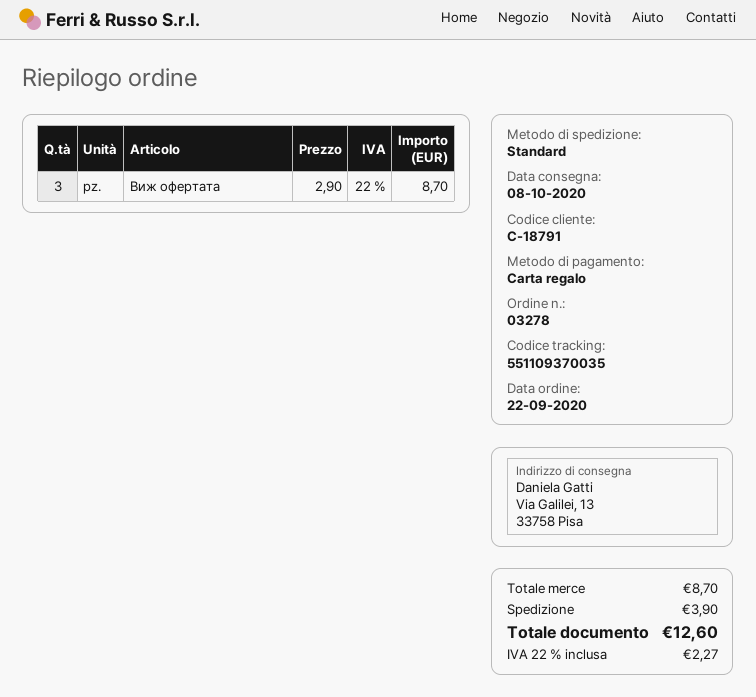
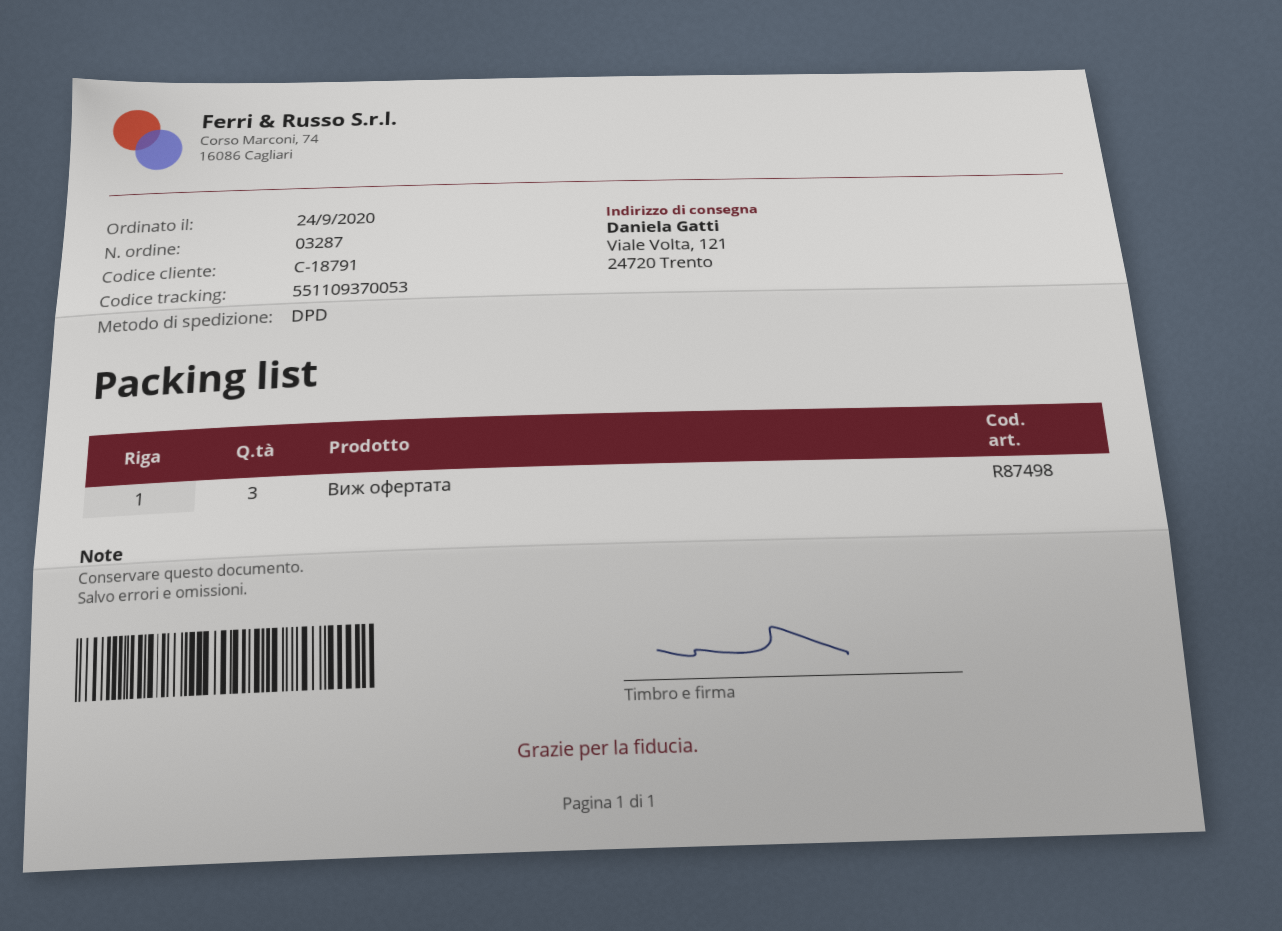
order number: 03278 -> 03287
order date: 2020-09-22 -> 2020-09-24
shipping method: standard -> DPD
tracking number: 551109370035 -> 551109370053
ship to: Via Galilei, 13, 33758 Pisa -> Viale Volta, 121, 24720 Trento

